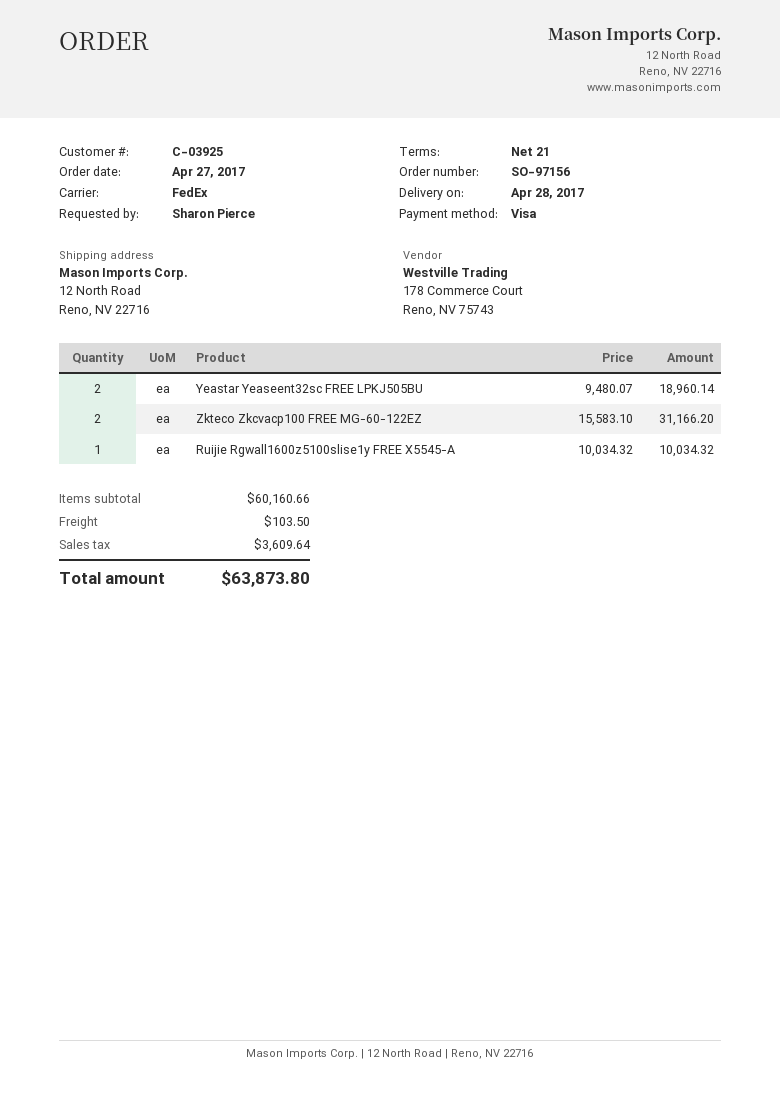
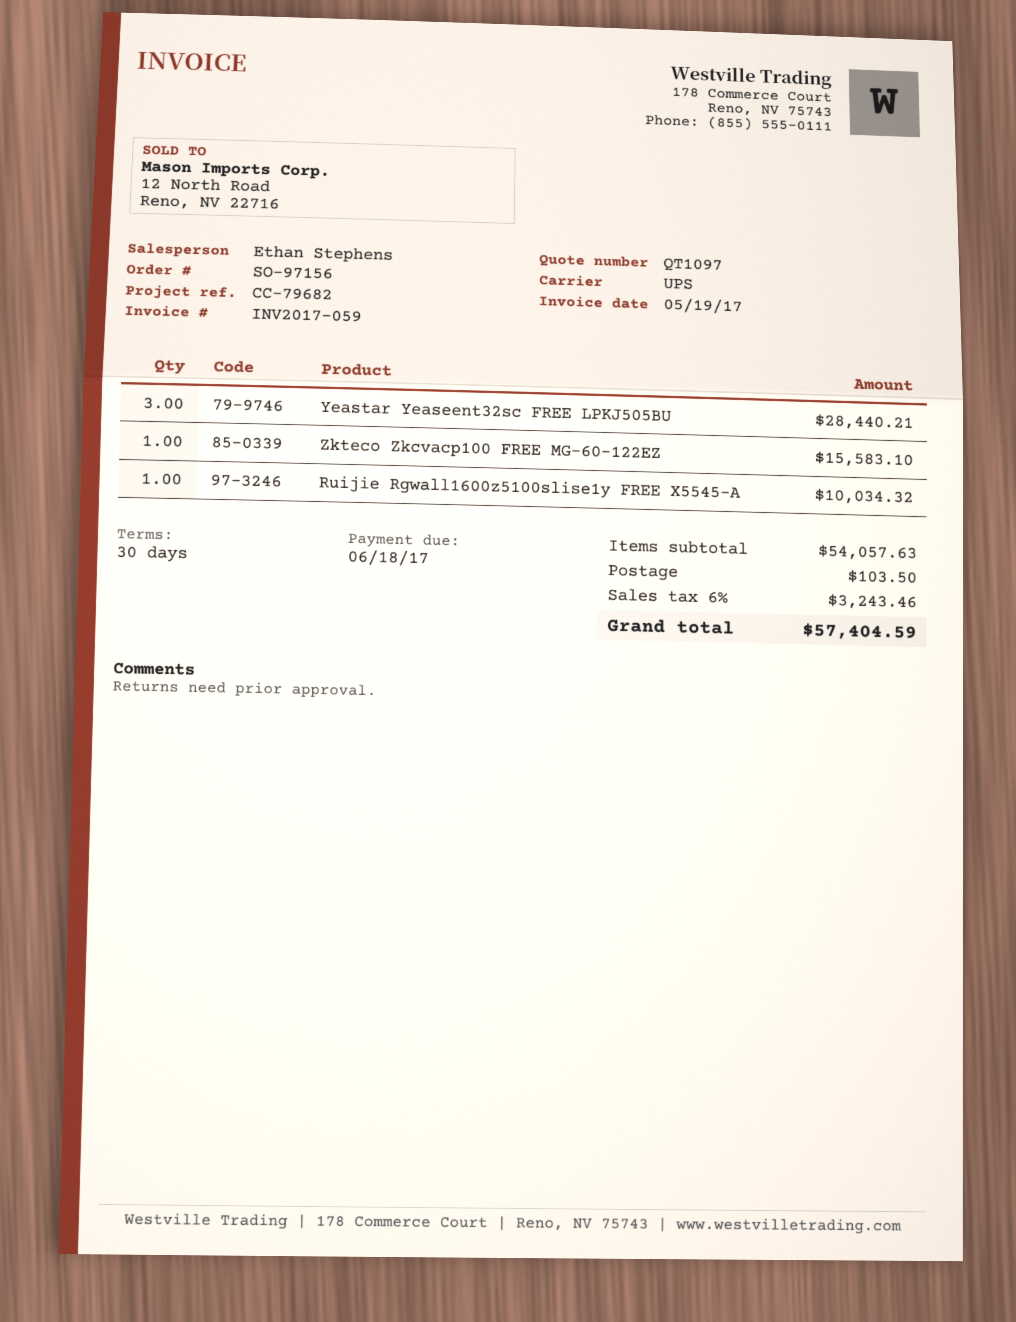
payment terms: 21 days -> 30 days
shipping method: FedEx -> UPS
Yeastar Yeaseent32sc FREE LPKJ505BU: 2 for 18960.14 -> 3 for 28440.21
Zkteco Zkcvacp100 FREE MG-60-122EZ: 2 for 31166.20 -> 1 for 15583.10
subtotal: 60160.66 -> 54057.63
tax: 3609.64 -> 3243.46
total: 63873.80 -> 57404.59

